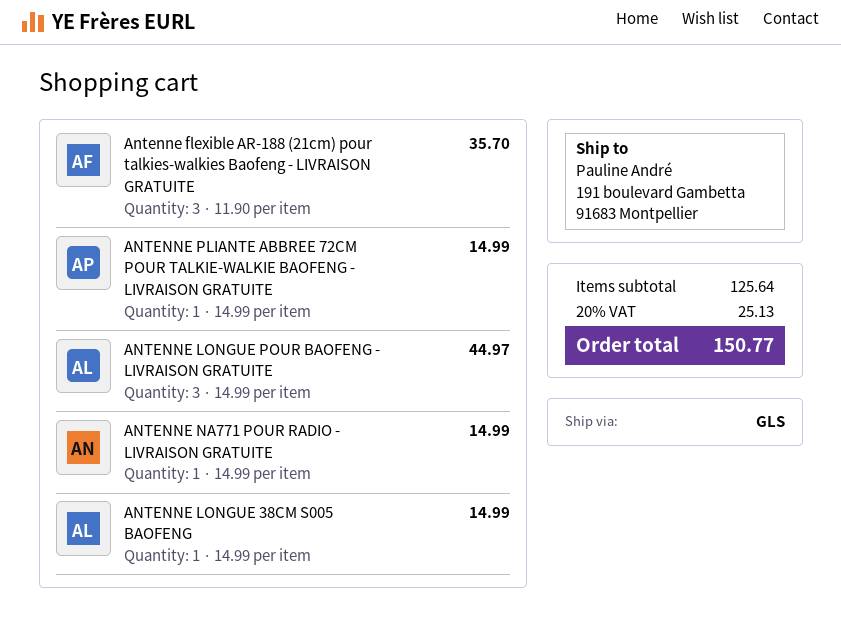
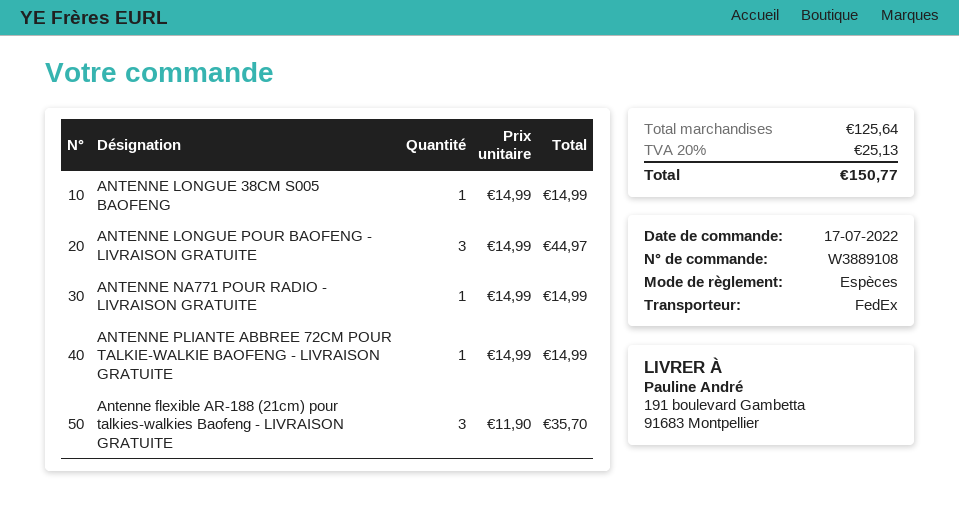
shipping method: GLS -> FedEx

